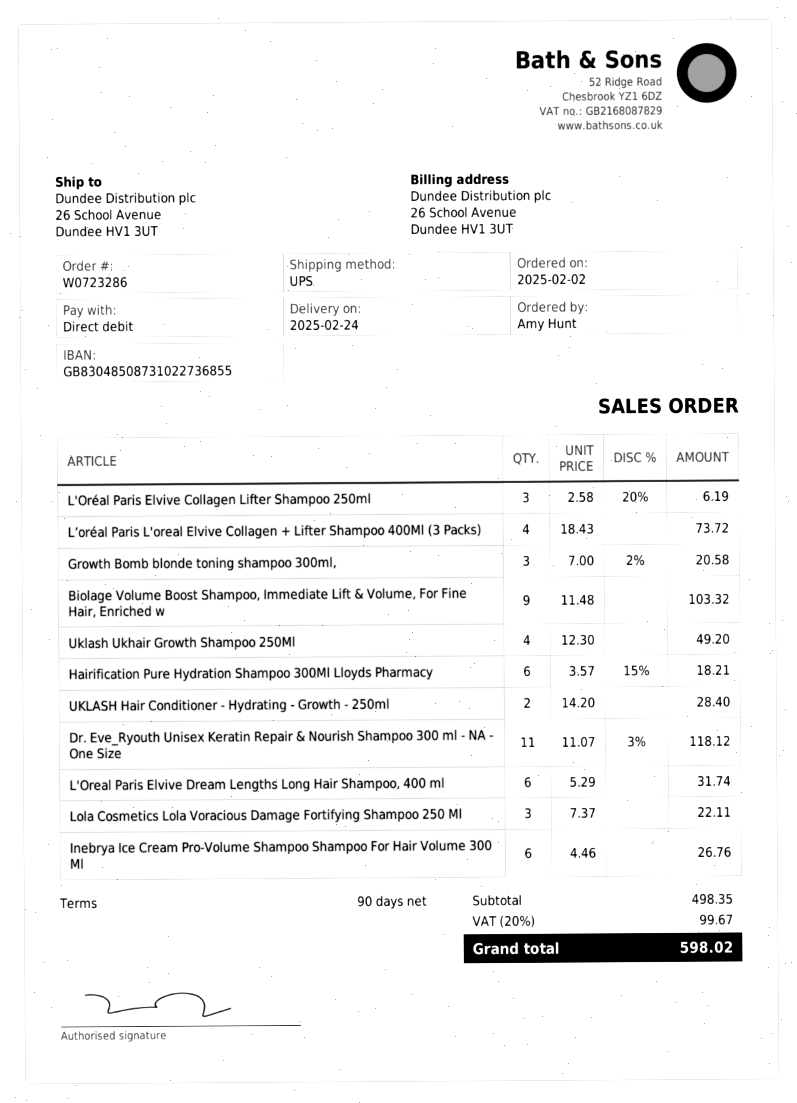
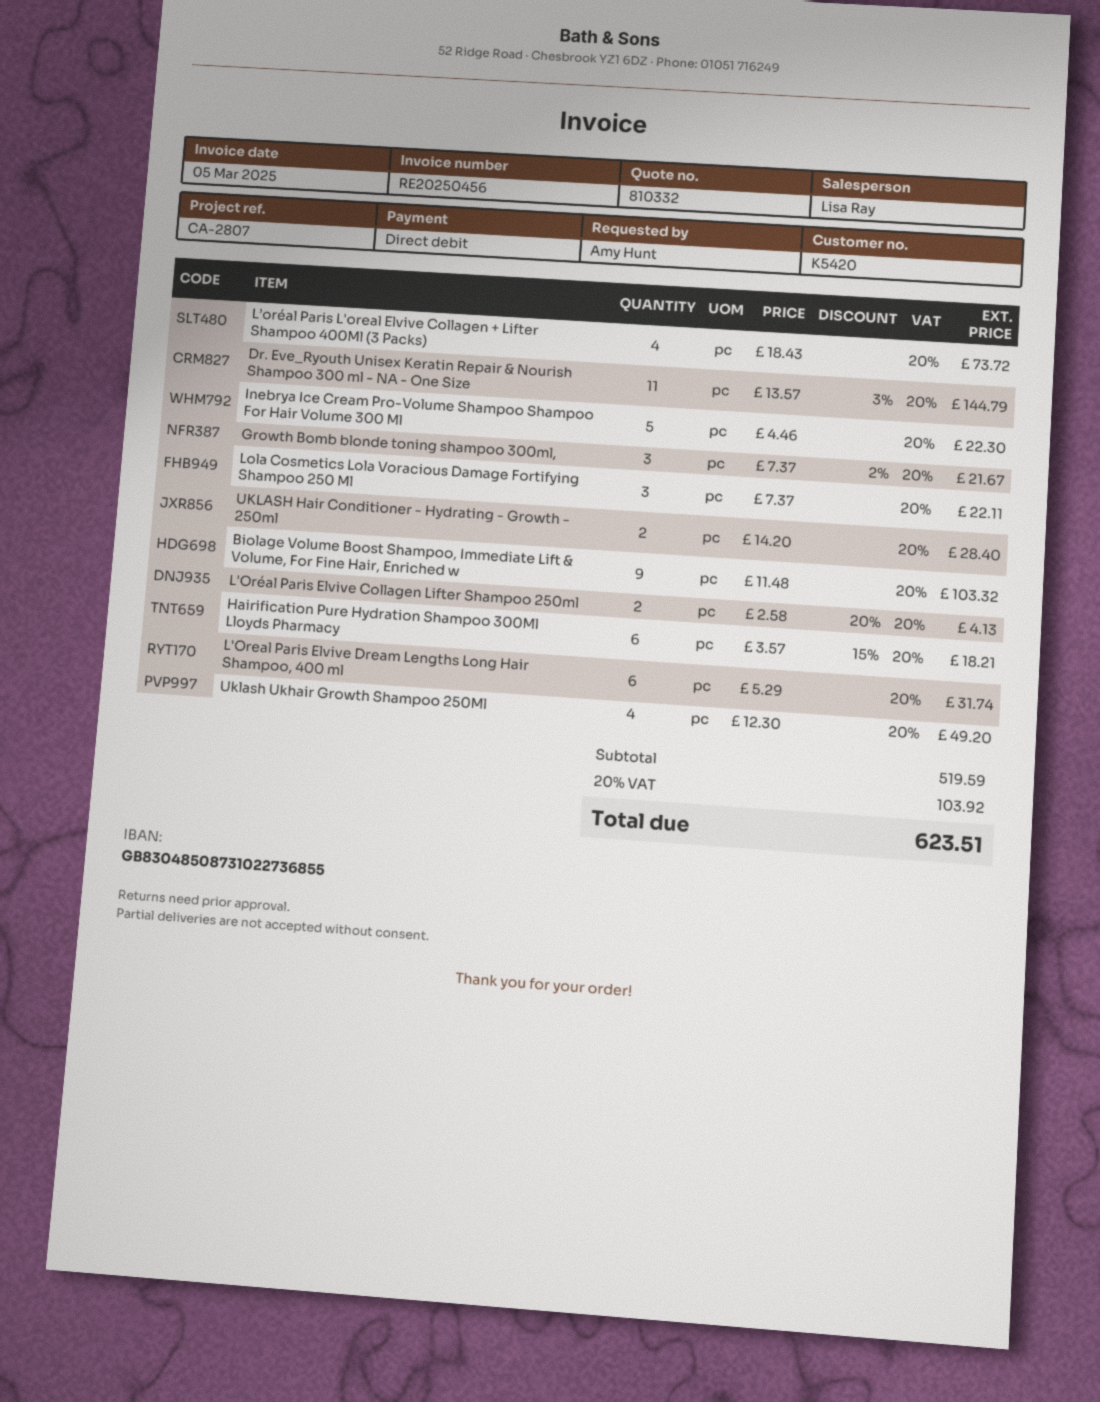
L'Oréal Paris Elvive Collagen Lifter Shampoo 250ml: 3 x 2.58 - 20% = 6.19 -> 2 x 2.58 - 20% = 4.13
Growth Bomb blonde toning shampoo 300ml,: 3 x 7.00 - 2% = 20.58 -> 3 x 7.37 - 2% = 21.67
Dr. Eve_Ryouth Unisex Keratin Repair & Nourish Shampoo 300 ml - NA - One Size: 11 x 11.07 - 3% = 118.12 -> 11 x 13.57 - 3% = 144.79
Inebrya Ice Cream Pro-Volume Shampoo Shampoo For Hair Volume 300 Ml: 6 x 4.46 = 26.76 -> 5 x 4.46 = 22.30
subtotal: 498.35 -> 519.59
tax: 20% = 99.67 -> 20% = 103.92
total: 598.02 -> 623.51

